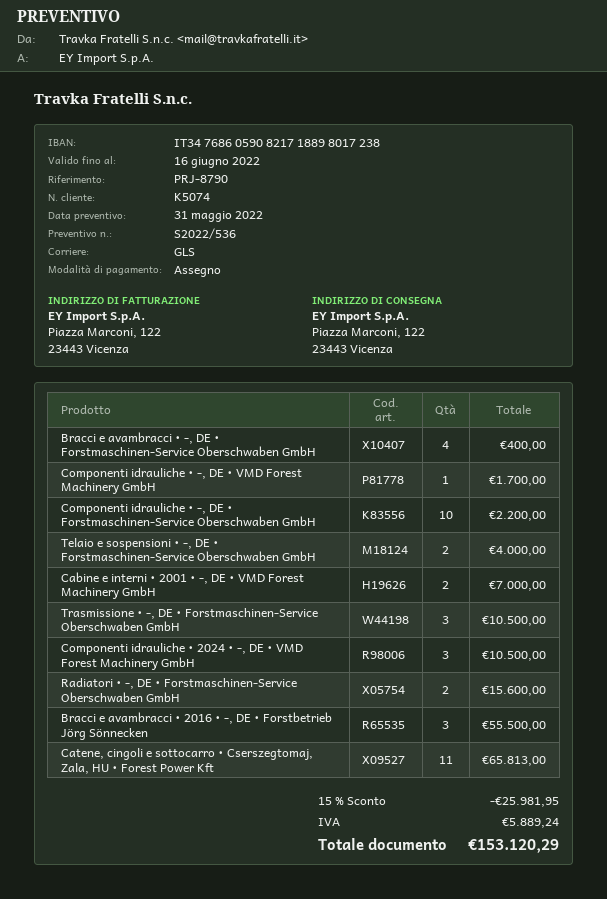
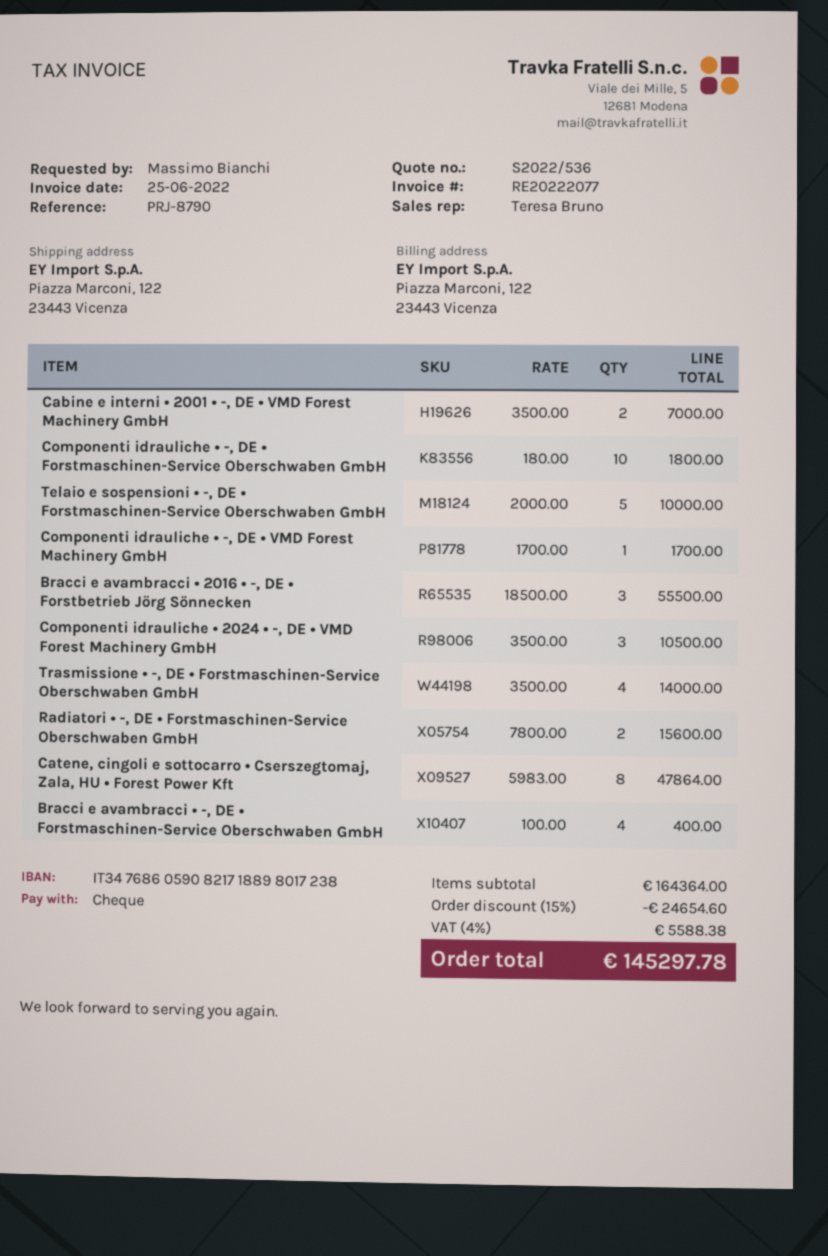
Componenti idrauliche • -, DE • Forstmaschinen-Service Oberschwaben GmbH: 10 for 2200.00 -> 10 for 1800.00
Telaio e sospensioni • -, DE • Forstmaschinen-Service Oberschwaben GmbH: 2 for 4000.00 -> 5 for 10000.00
Trasmissione • -, DE • Forstmaschinen-Service Oberschwaben GmbH: 3 for 10500.00 -> 4 for 14000.00
Catene, cingoli e sottocarro • Cserszegtomaj, Zala, HU • Forest Power Kft: 11 for 65813.00 -> 8 for 47864.00
discount: 15% = 25981.95 -> 15% = 24654.60
tax: 5889.24 -> 5588.38
total: 153120.29 -> 145297.78

